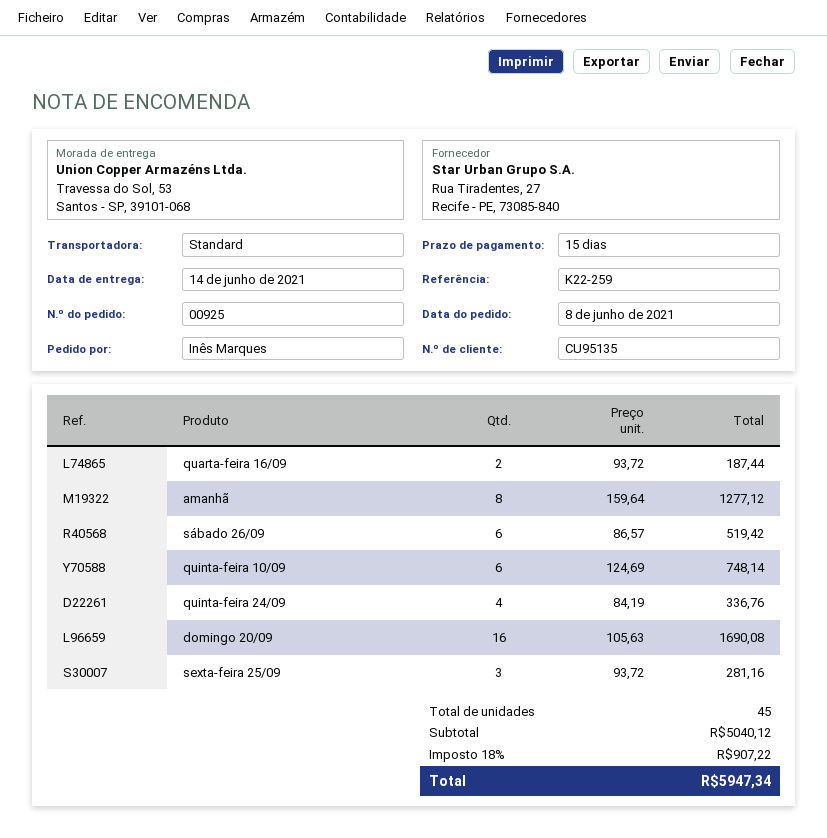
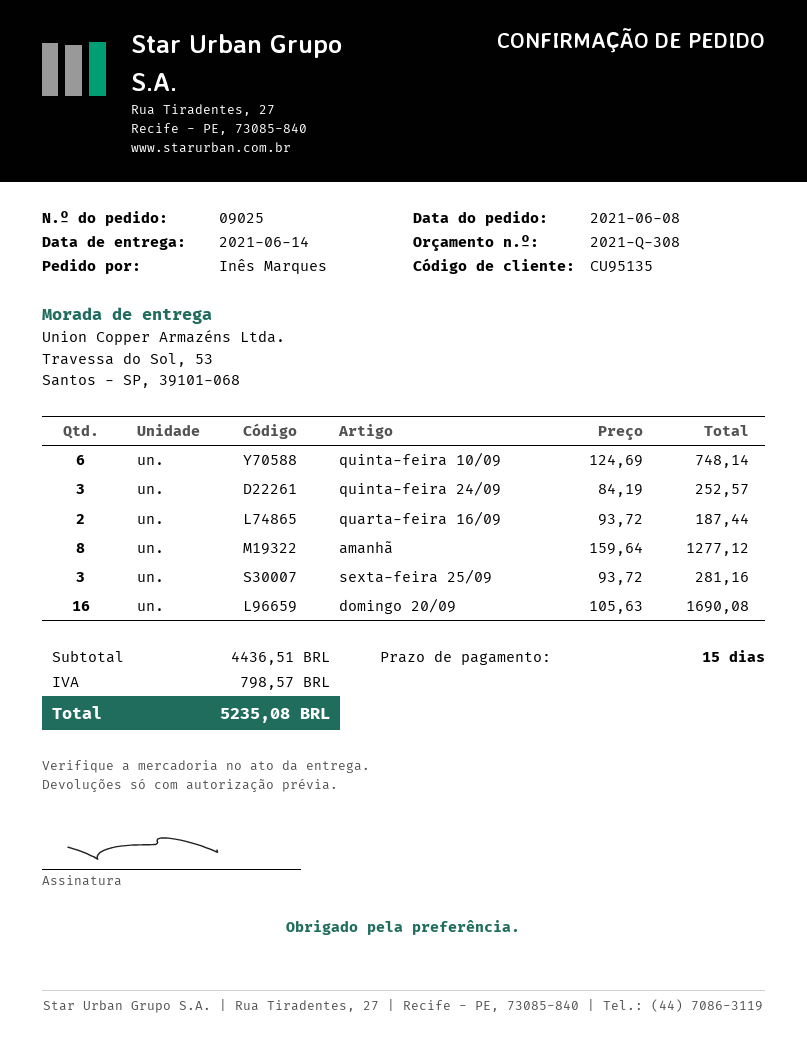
order number: 00925 -> 09025
sábado 26/09: 6 x 86.57 = 519.42 -> none
quinta-feira 24/09: 4 x 84.19 = 336.76 -> 3 x 84.19 = 252.57
subtotal: 5040.12 -> 4436.51
tax: 907.22 -> 798.57
total: 5947.34 -> 5235.08

